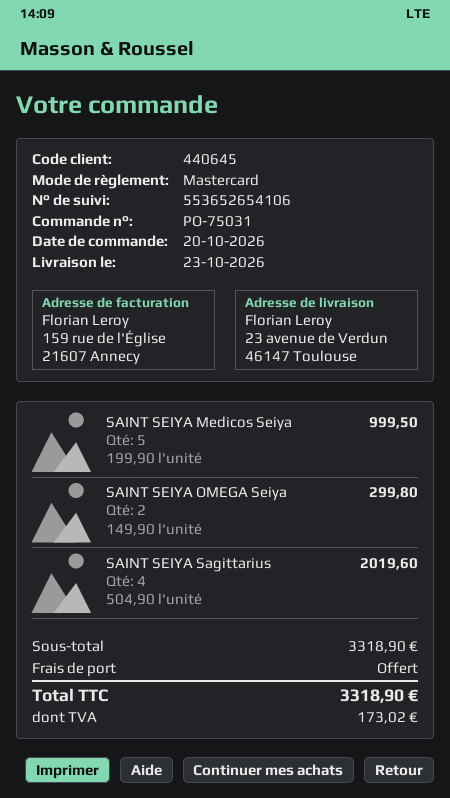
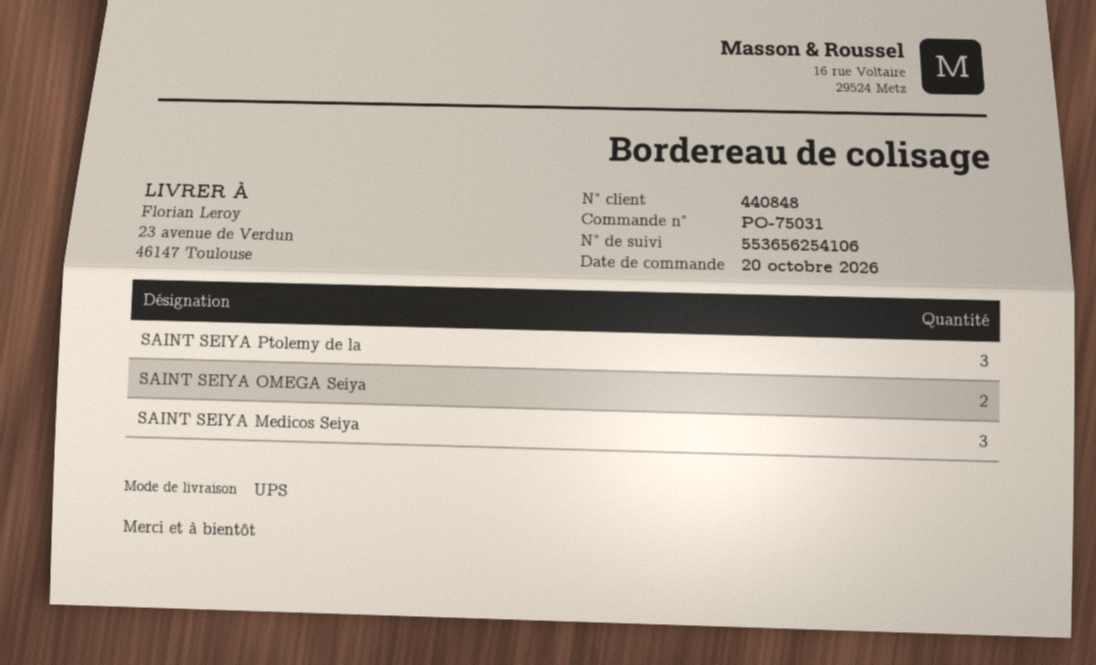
customer number: 440645 -> 440848
tracking number: 553652654106 -> 553656254106
SAINT SEIYA Medicos Seiya: 5 -> 3
SAINT SEIYA Sagittarius: 4 -> none
SAINT SEIYA Ptolemy de la: none -> 3

